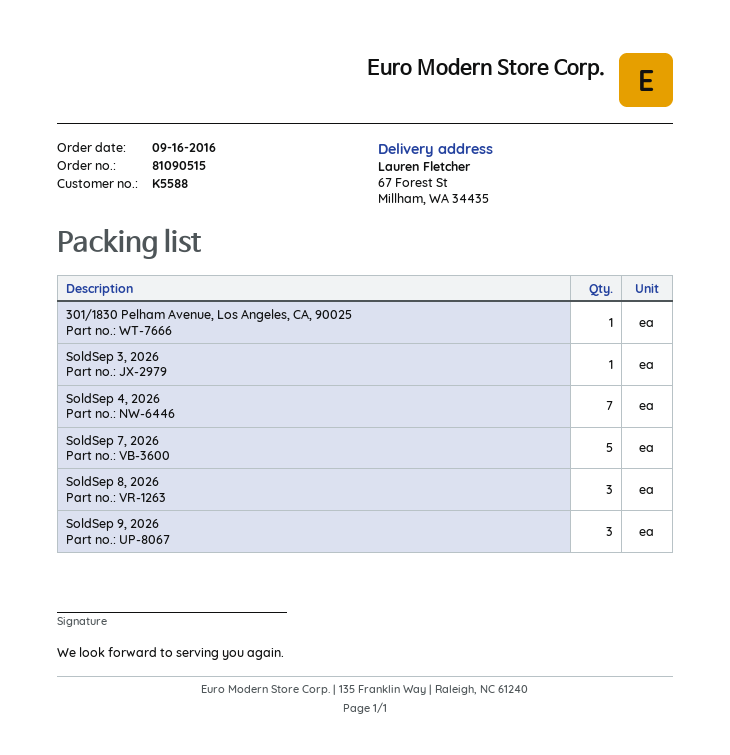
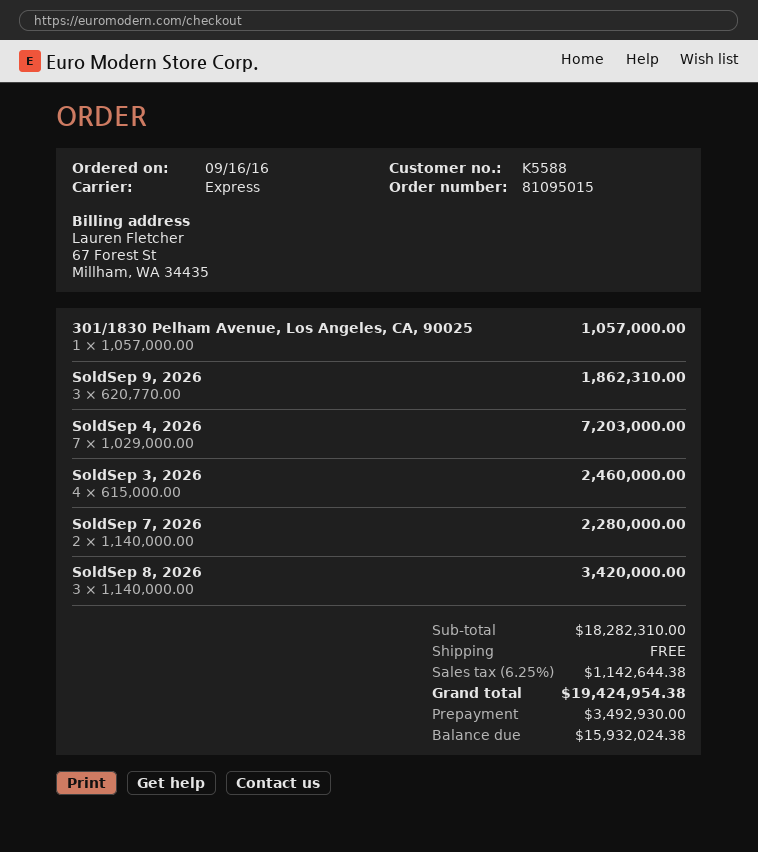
order number: 81090515 -> 81095015
SoldSep 3, 2026: 1 -> 4
SoldSep 7, 2026: 5 -> 2

